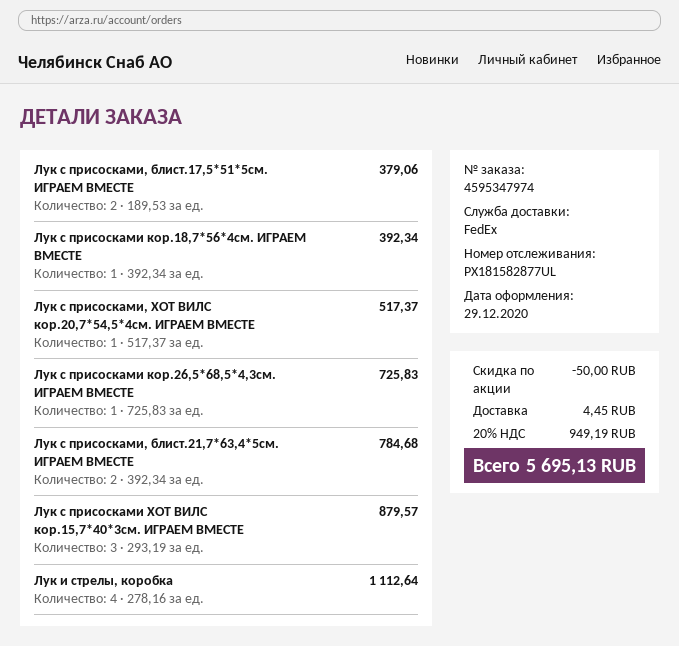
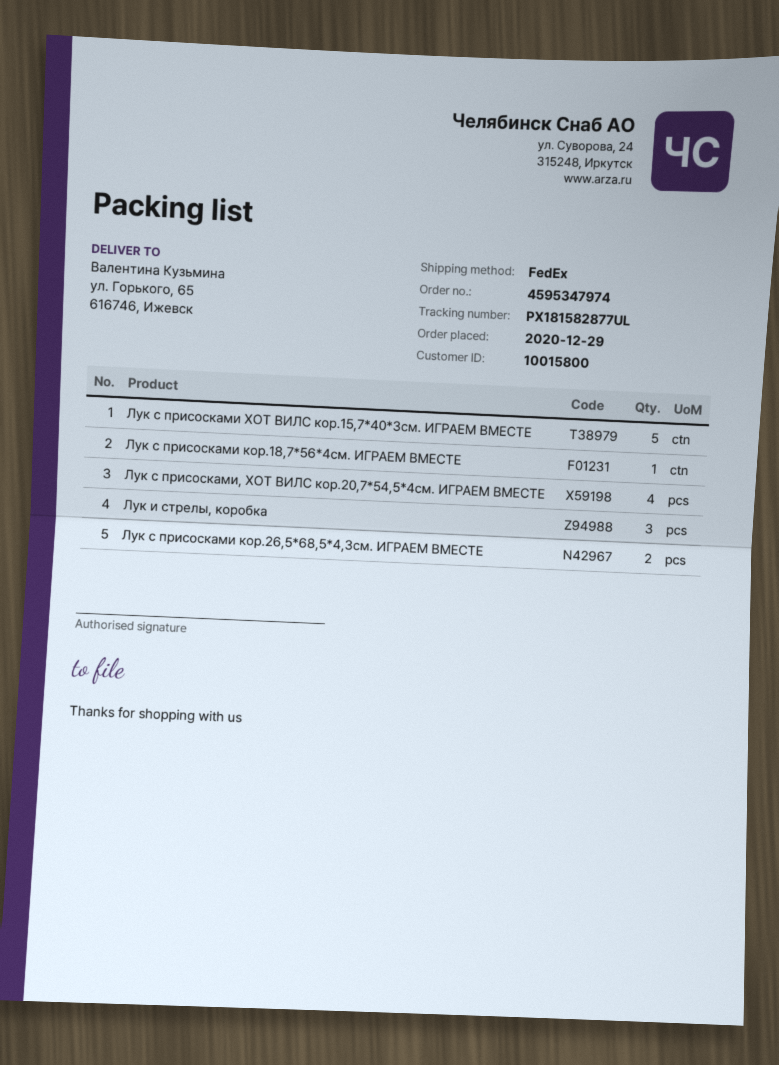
Лук с присосками, блист.17,5*51*5см. ИГРАЕМ ВМЕСТЕ: 2 -> none
Лук с присосками, ХОТ ВИЛС кор.20,7*54,5*4см. ИГРАЕМ ВМЕСТЕ: 1 -> 4
Лук с присосками кор.26,5*68,5*4,3см. ИГРАЕМ ВМЕСТЕ: 1 -> 2
Лук с присосками, блист.21,7*63,4*5см. ИГРАЕМ ВМЕСТЕ: 2 -> none
Лук с присосками ХОТ ВИЛС кор.15,7*40*3см. ИГРАЕМ ВМЕСТЕ: 3 -> 5
Лук и стрелы, коробка: 4 -> 3

